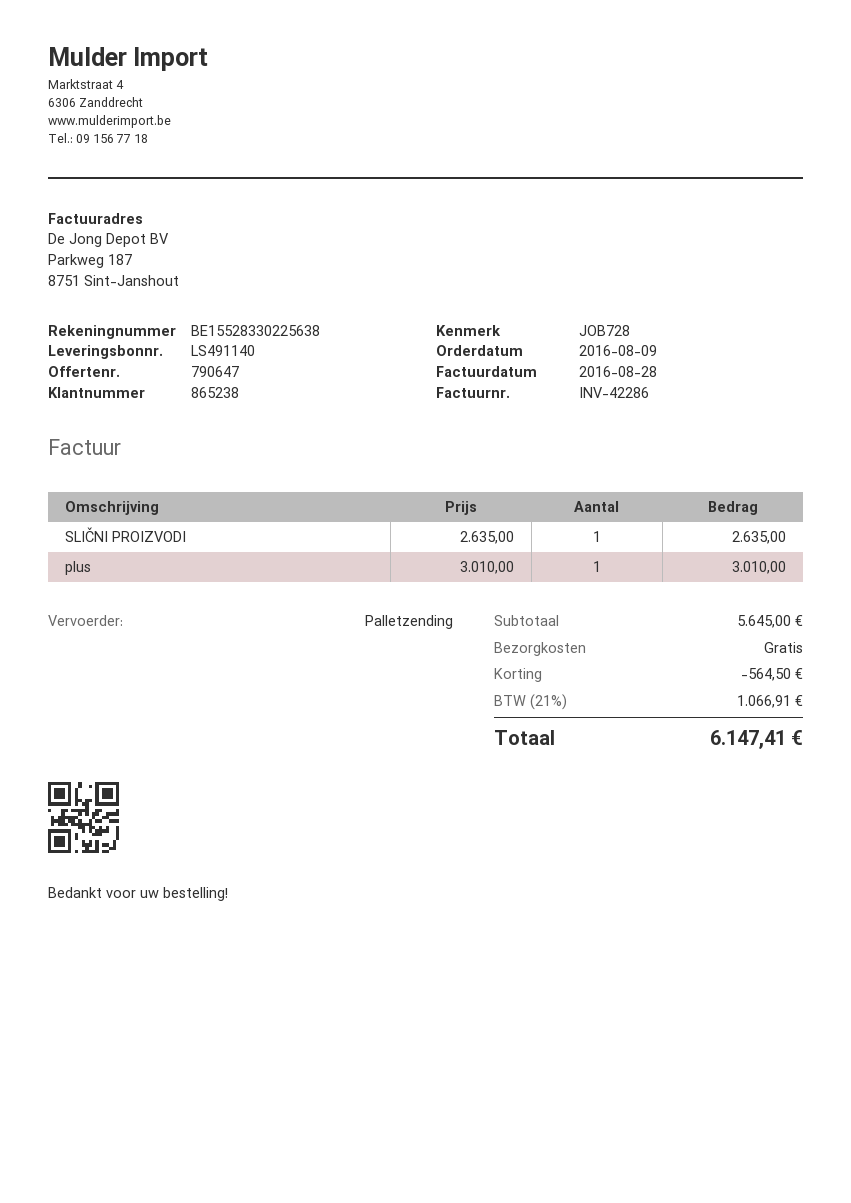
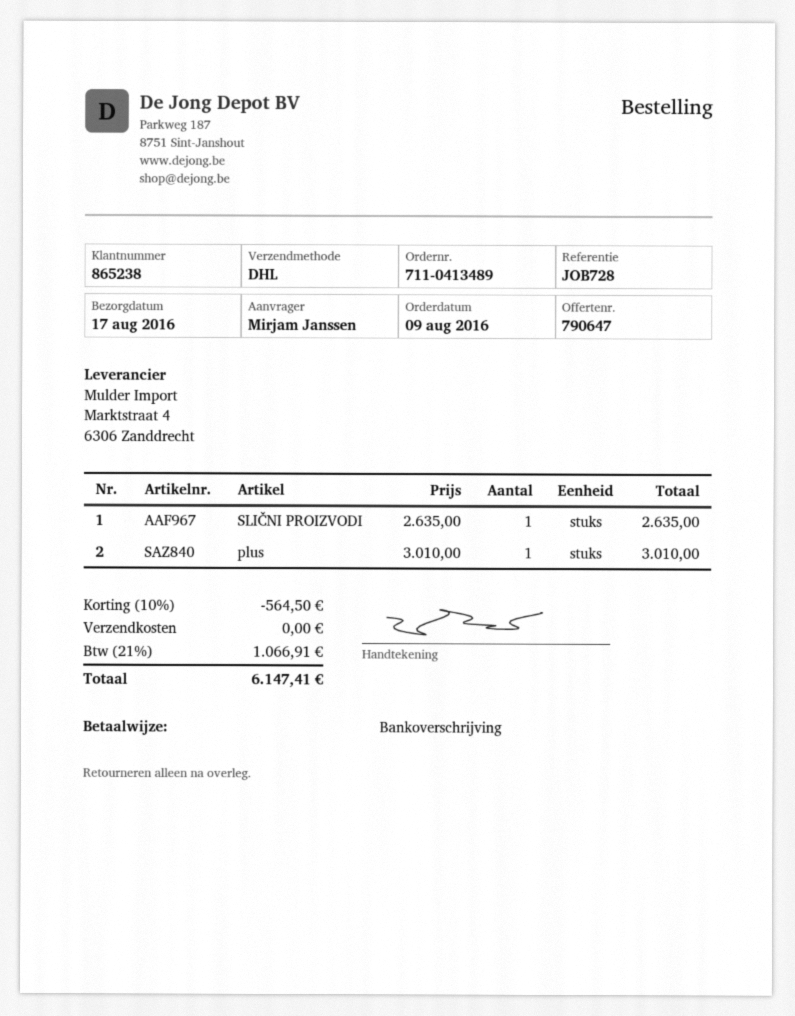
shipping method: pallet freight -> DHL

